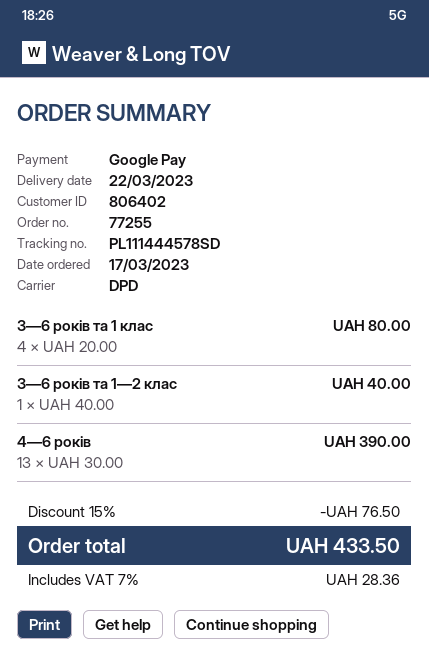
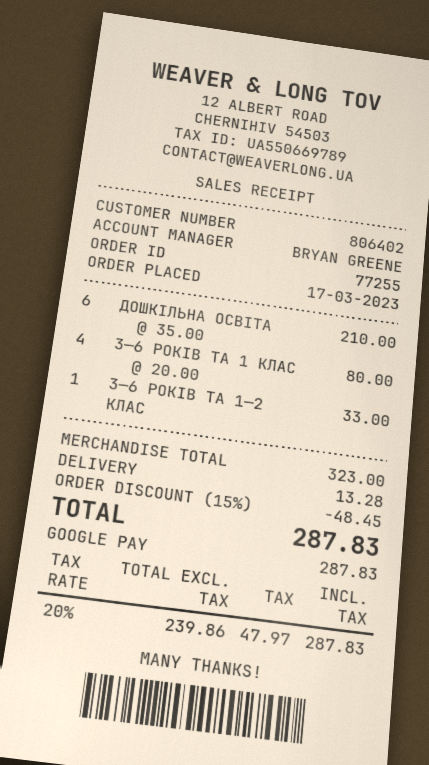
3—6 років та 1—2 клас: 1 x 40.00 = 40.00 -> 1 x 33.00 = 33.00
4—6 років: 13 x 30.00 = 390.00 -> none
ДОШКІЛЬНА ОСВІТА: none -> 6 x 35.00 = 210.00
discount: 15% = 76.50 -> 15% = 48.45
shipping: none -> 13.28
tax: 7% = 28.36 -> 20% = 47.97
total: 433.50 -> 287.83

